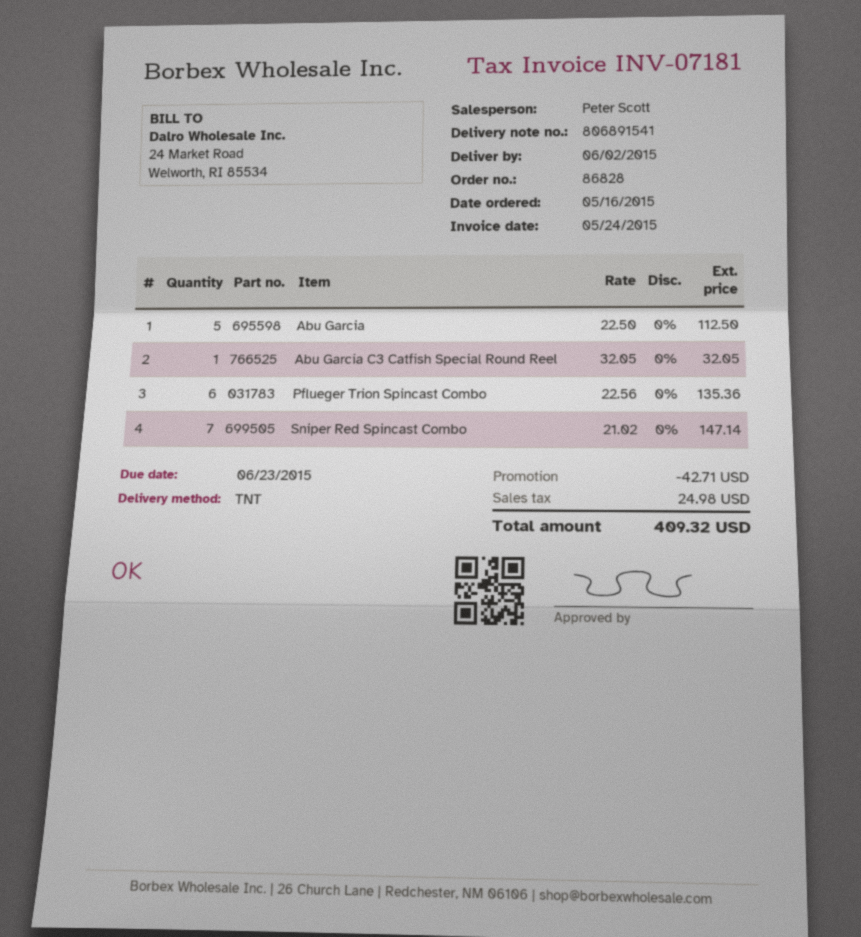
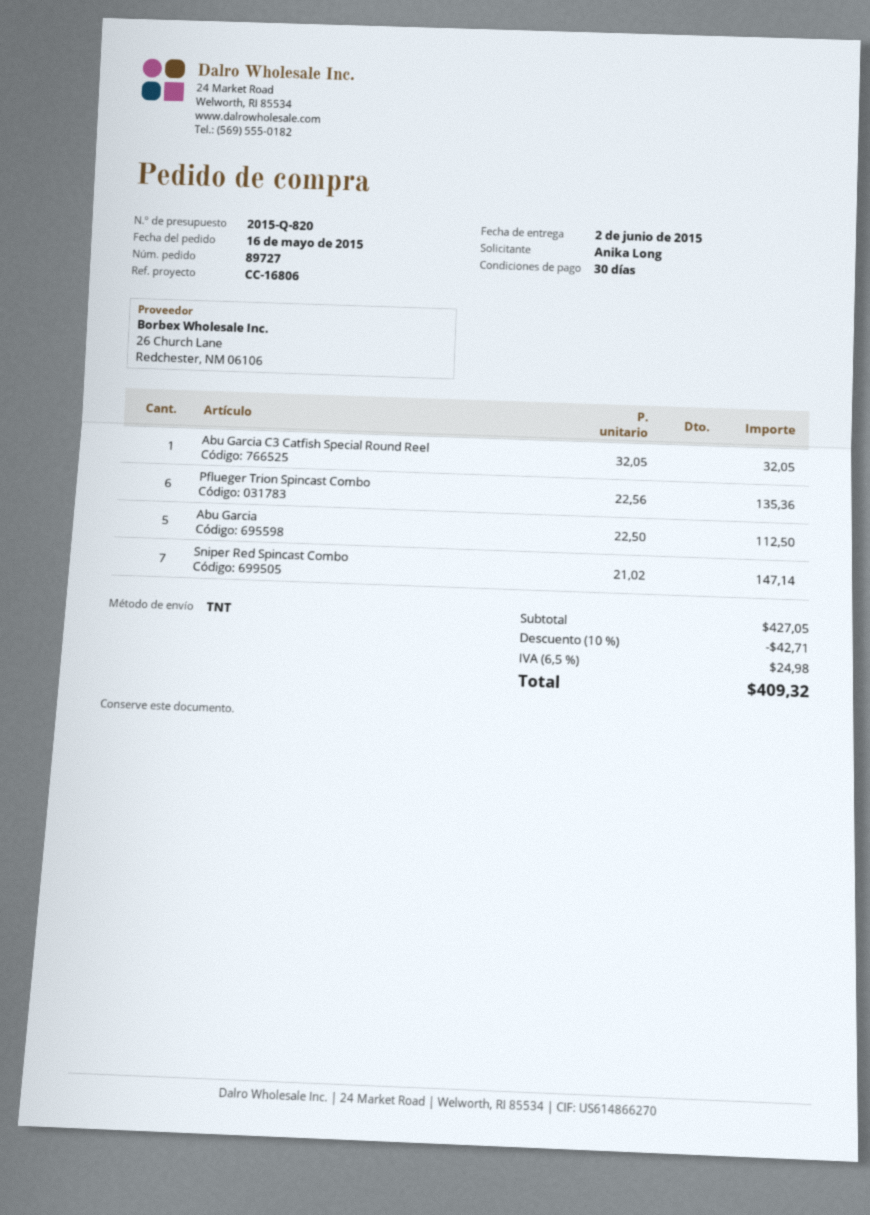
order number: 86828 -> 89727

